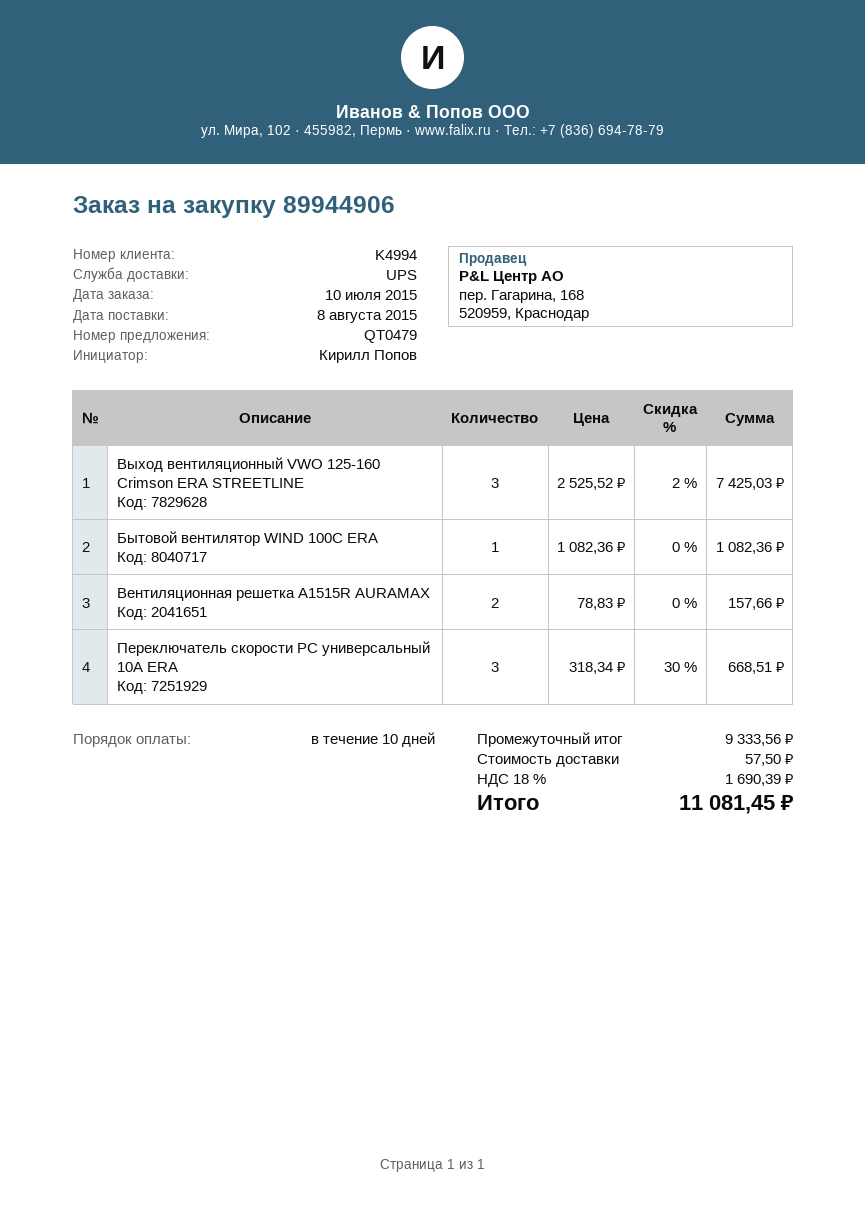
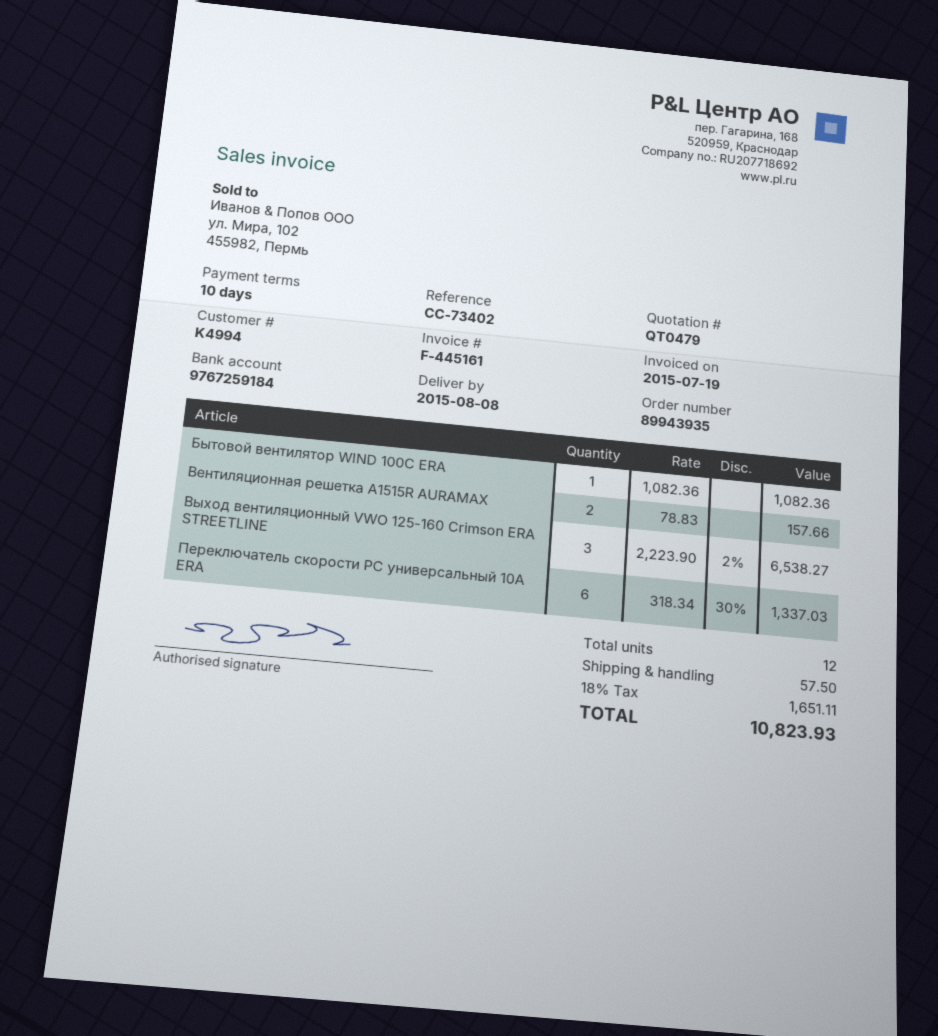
order number: 89944906 -> 89943935
Выход вентиляционный VWO 125-160 Crimson ERA STREETLINE: 3 x 2525.52 - 2% = 7425.03 -> 3 x 2223.90 - 2% = 6538.27
Переключатель скорости PC универсальный 10A ERA: 3 x 318.34 - 30% = 668.51 -> 6 x 318.34 - 30% = 1337.03
tax: 18% = 1690.39 -> 18% = 1651.11
total: 11081.45 -> 10823.93

